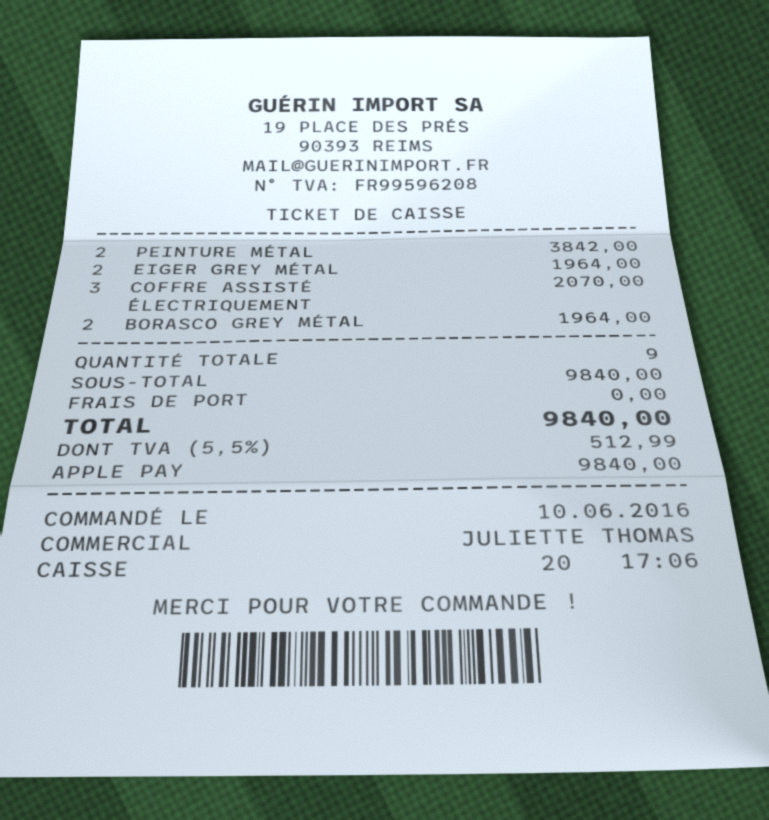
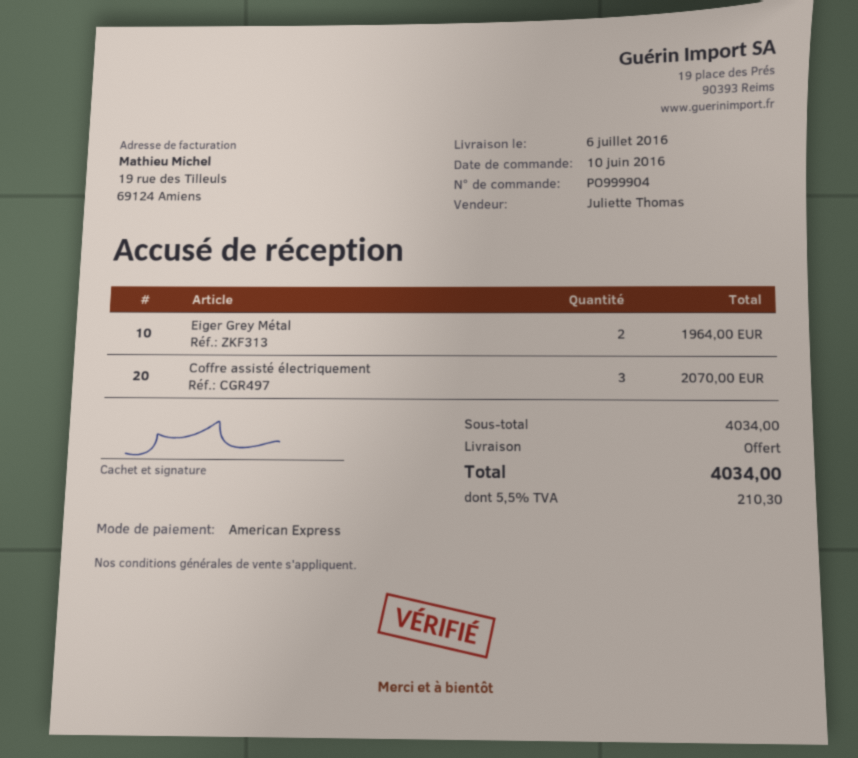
payment method: Apple Pay -> American Express
PEINTURE MÉTAL: 2 for 3842.00 -> none
BORASCO GREY MÉTAL: 2 for 1964.00 -> none
subtotal: 9840.00 -> 4034.00
tax: 5.5% = 512.99 -> 5.5% = 210.30
total: 9840.00 -> 4034.00

